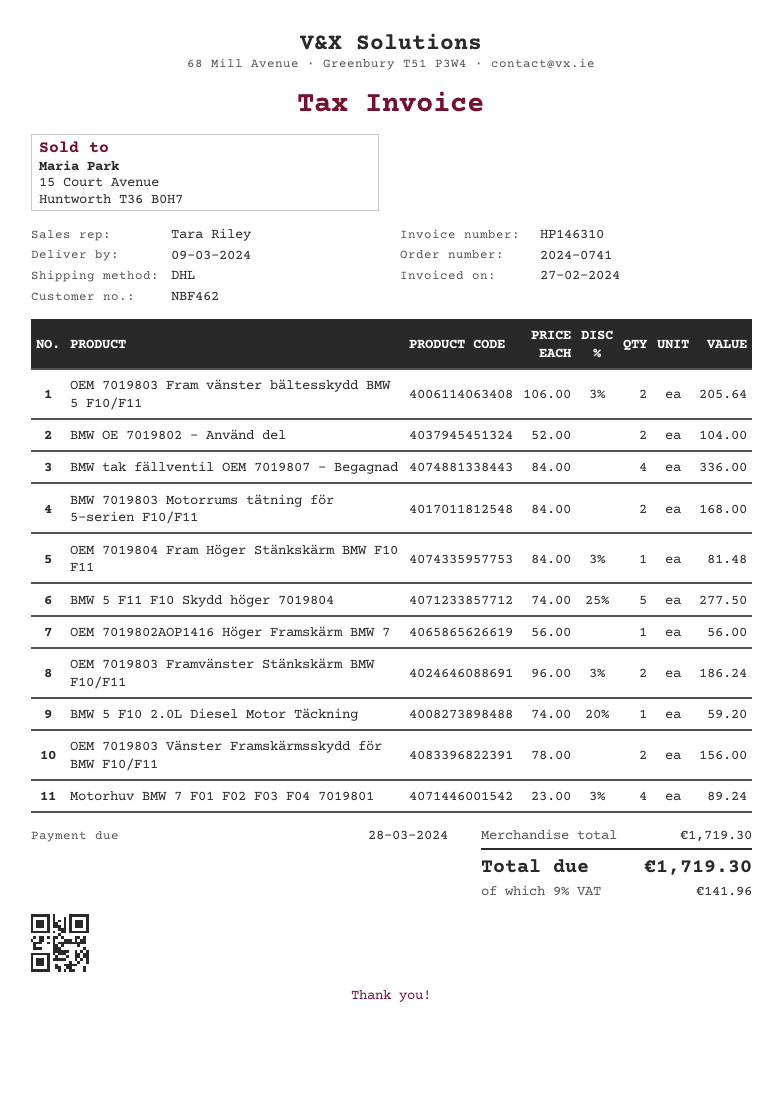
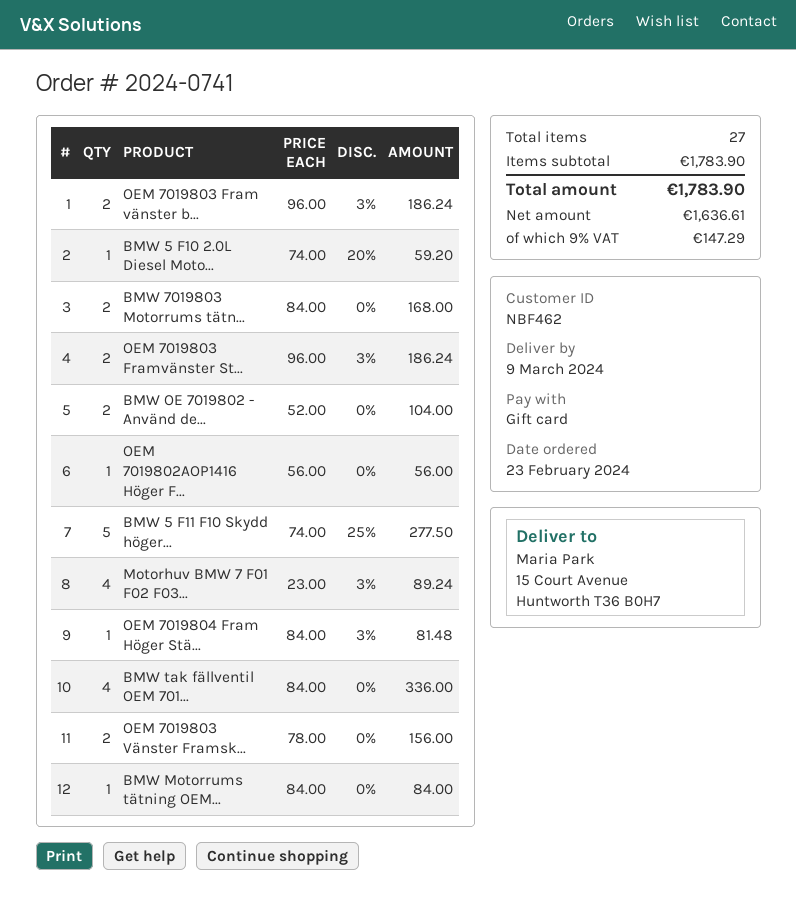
OEM 7019803 Fram vänster bältesskydd BMW 5 F10/F11: 2 x 106.00 - 3% = 205.64 -> 2 x 96.00 - 3% = 186.24
BMW Motorrums tätning OEM...: none -> 1 x 84.00 = 84.00
subtotal: 1719.30 -> 1783.90
tax: 9% = 141.96 -> 9% = 147.29
total: 1719.30 -> 1783.90

